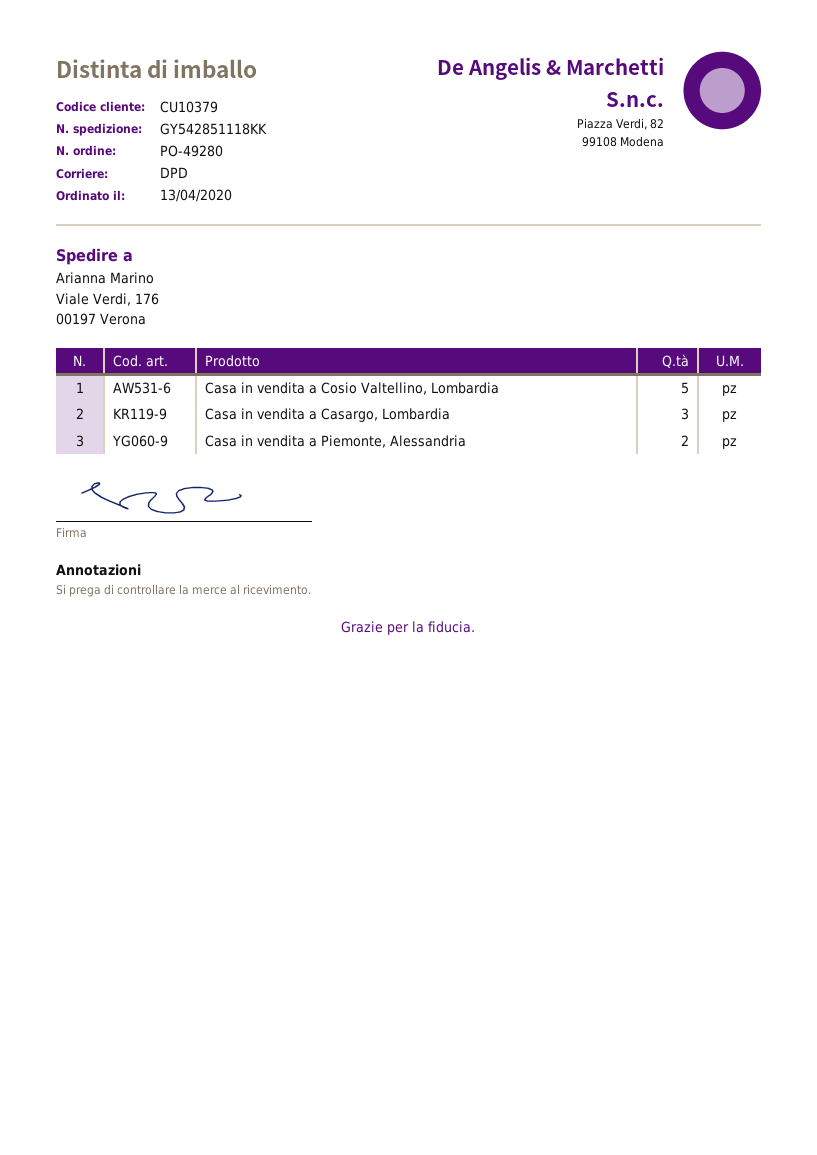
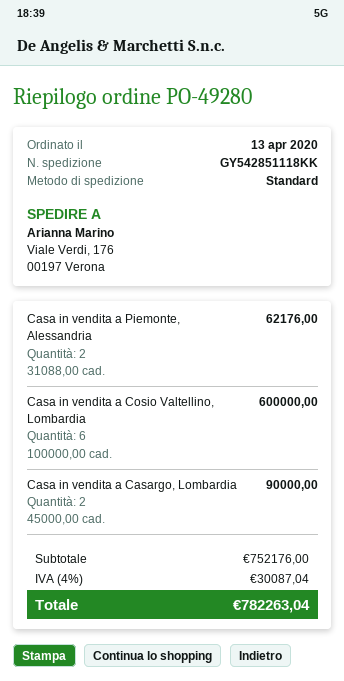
shipping method: DPD -> standard
Casa in vendita a Cosio Valtellino, Lombardia: 5 -> 6
Casa in vendita a Casargo, Lombardia: 3 -> 2

